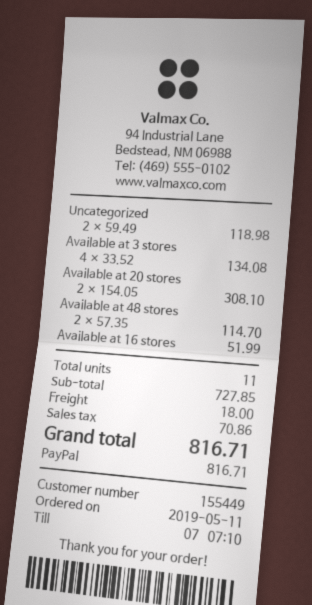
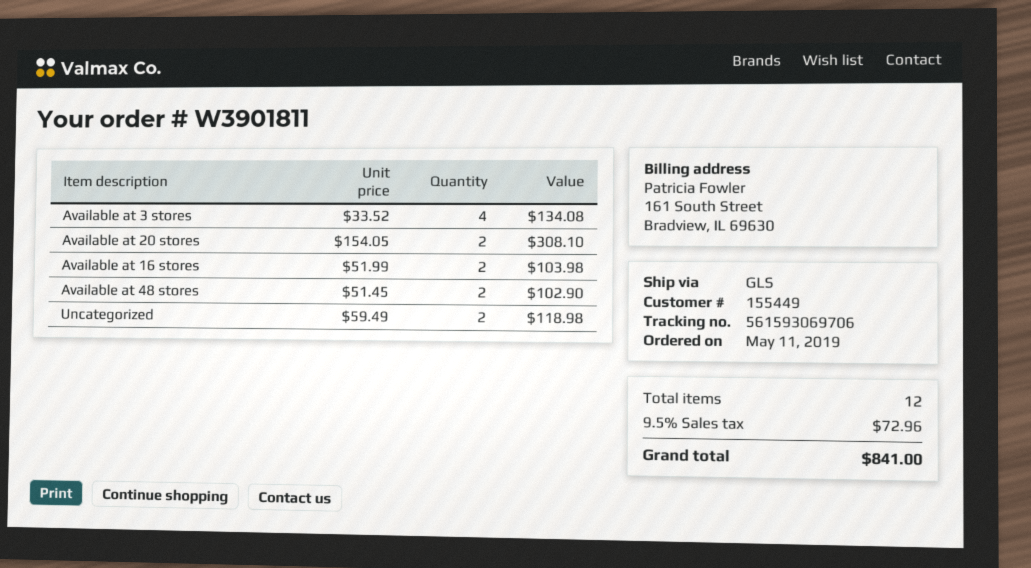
Available at 48 stores: 2 x 57.35 = 114.70 -> 2 x 51.45 = 102.90
Available at 16 stores: 1 x 51.99 = 51.99 -> 2 x 51.99 = 103.98
total quantity: 11 -> 12
shipping: 18.00 -> none
tax: 70.86 -> 72.96
total: 816.71 -> 841.00

